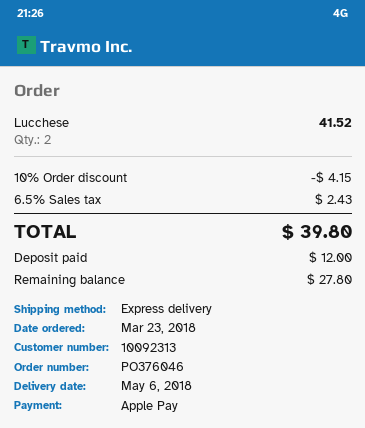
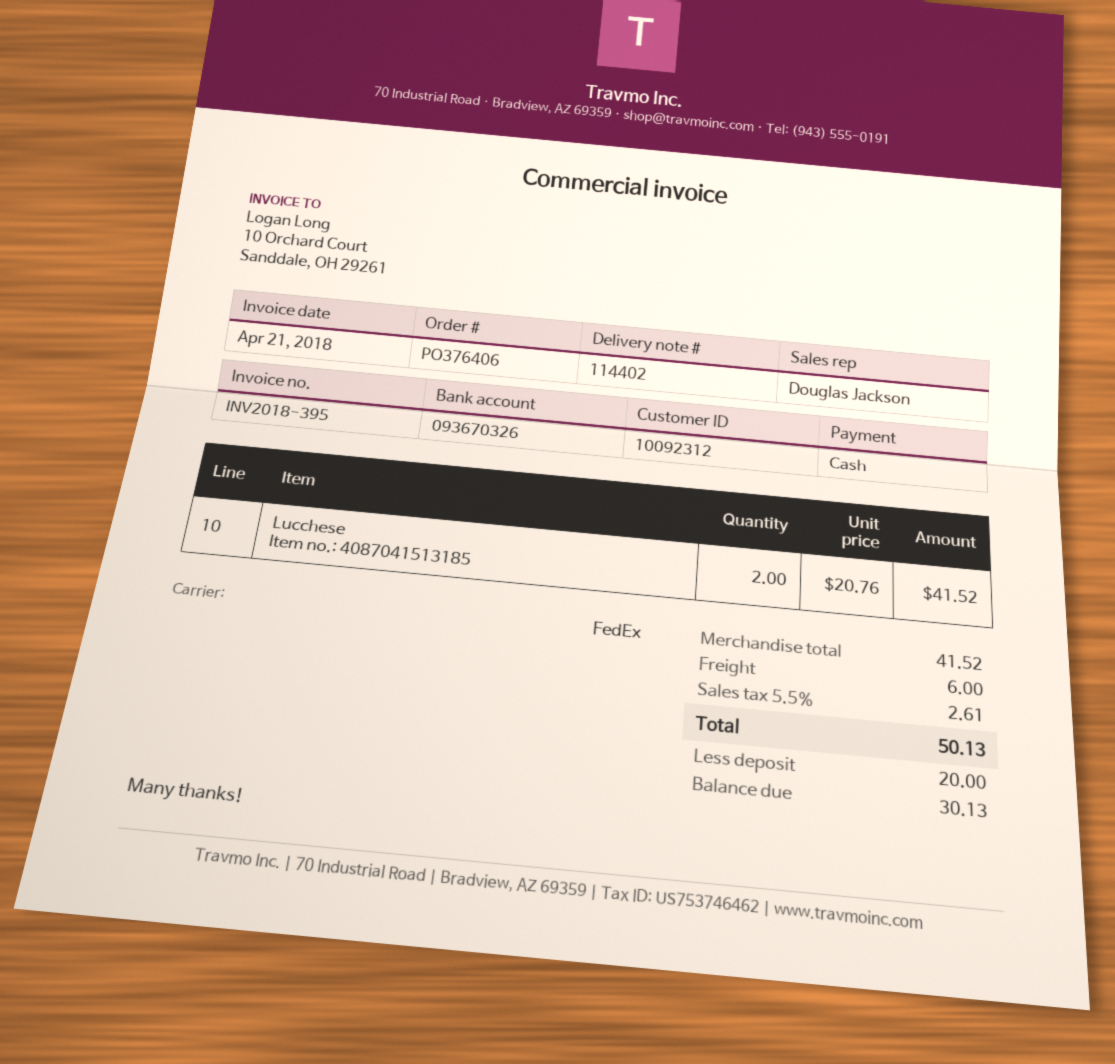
order number: PO376046 -> PO376406
customer number: 10092313 -> 10092312
payment method: Apple Pay -> cash
shipping method: express -> FedEx
discount: 10% = 4.15 -> none
shipping: none -> 6.00
tax: 6.5% = 2.43 -> 5.5% = 2.61
total: 39.80 -> 50.13
deposit: 12.00 -> 20.00
balance: 27.80 -> 30.13

